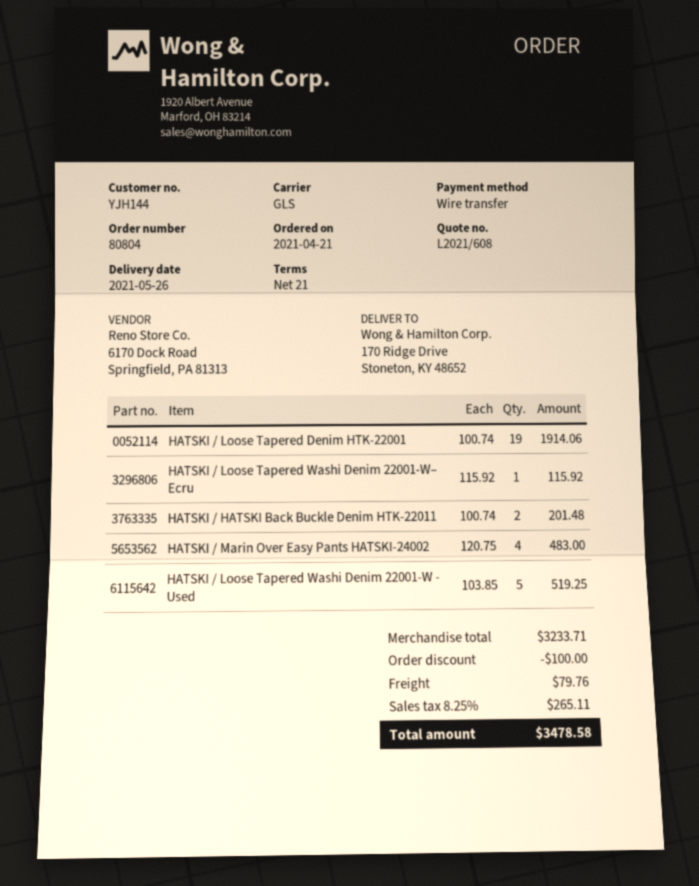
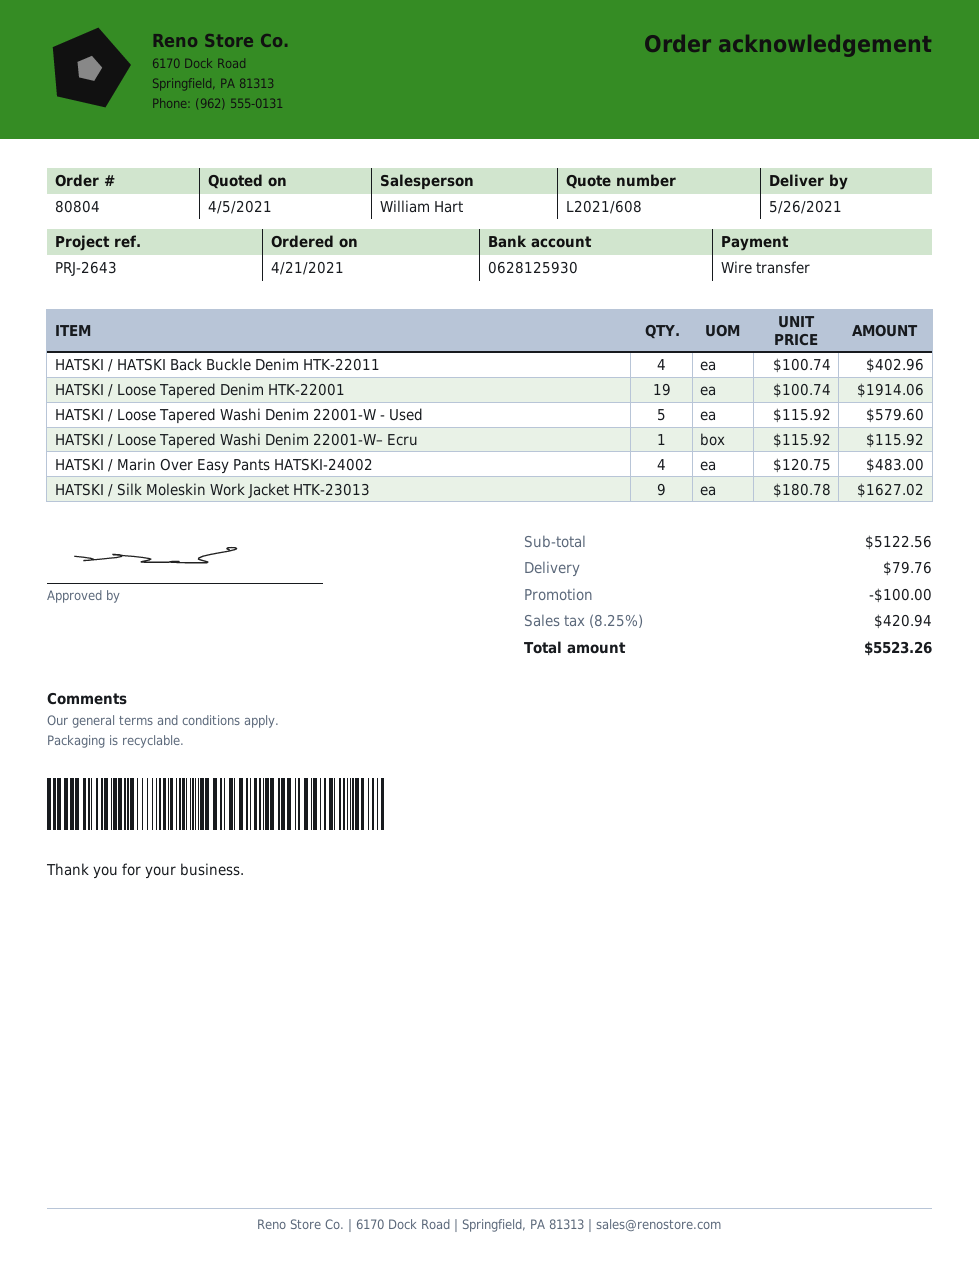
HATSKI / HATSKI Back Buckle Denim HTK-22011: 2 x 100.74 = 201.48 -> 4 x 100.74 = 402.96
HATSKI / Loose Tapered Washi Denim 22001-W - Used: 5 x 103.85 = 519.25 -> 5 x 115.92 = 579.60
HATSKI / Silk Moleskin Work Jacket HTK-23013: none -> 9 x 180.78 = 1627.02
subtotal: 3233.71 -> 5122.56
tax: 8.25% = 265.11 -> 8.25% = 420.94
total: 3478.58 -> 5523.26

